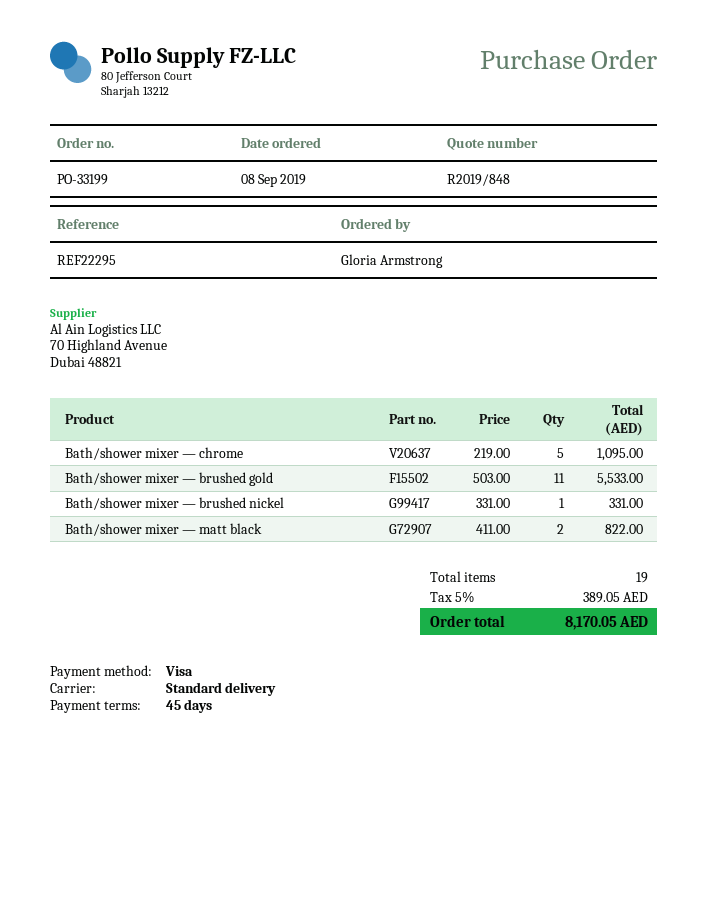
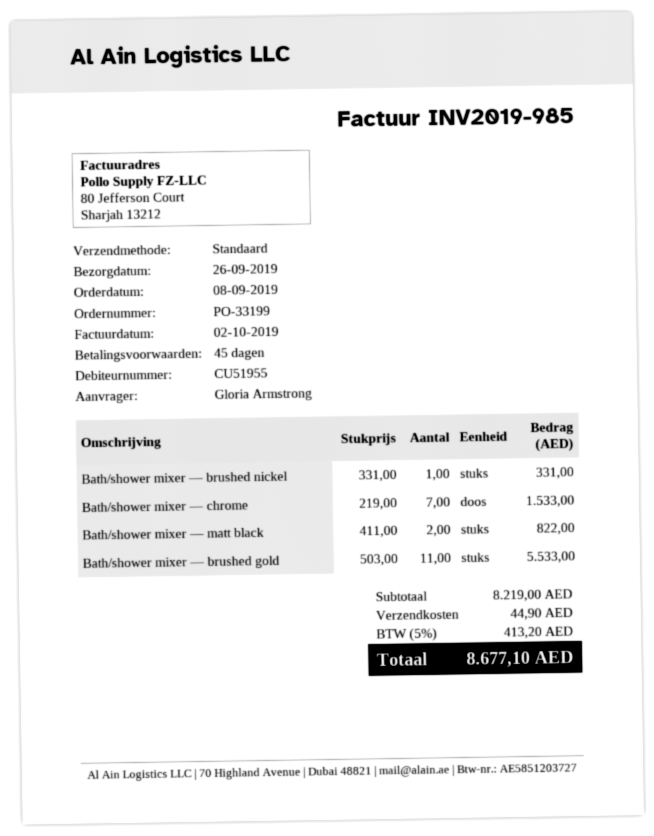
Bath/shower mixer — chrome: 5 x 219.00 = 1095.00 -> 7 x 219.00 = 1533.00
shipping: none -> 44.90
tax: 5% = 389.05 -> 5% = 413.20
total: 8170.05 -> 8677.10

